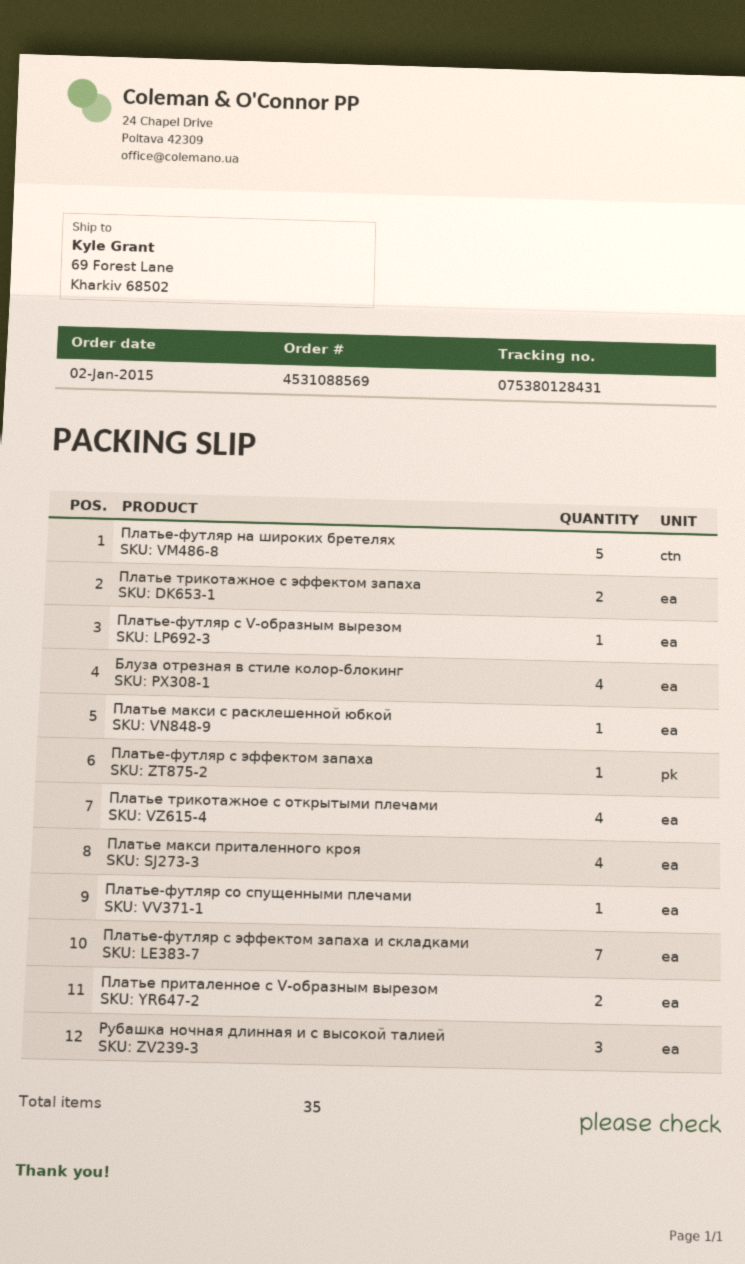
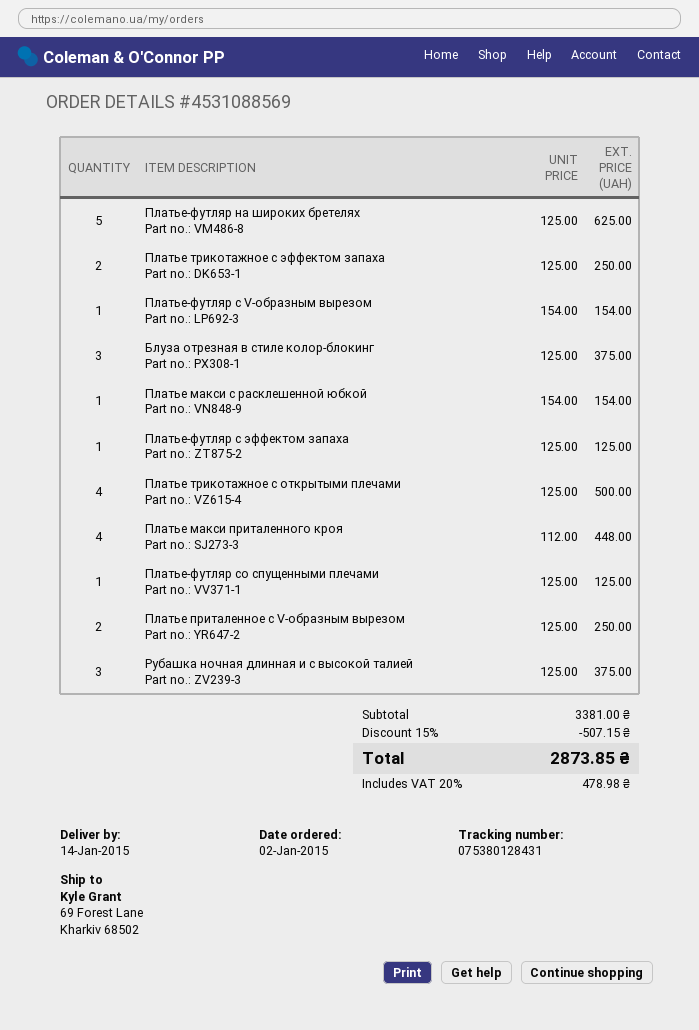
Блуза отрезная в стиле колор-блокинг: 4 -> 3
Платье-футляр с эффектом запаха и складками: 7 -> none

